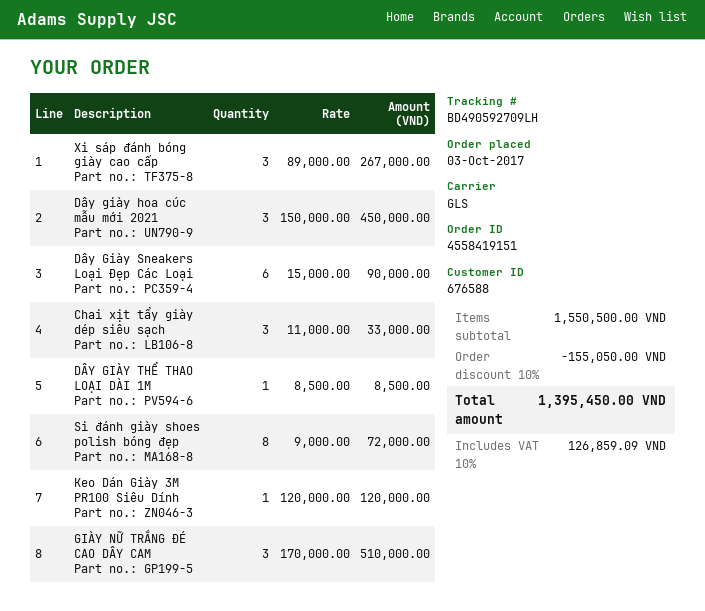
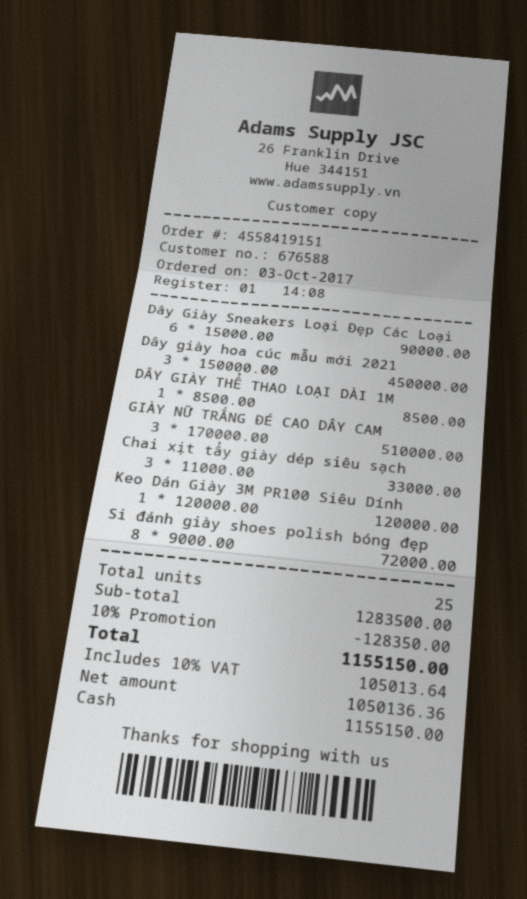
Xi sáp đánh bóng giày cao cấp: 3 x 89000.00 = 267000.00 -> none
subtotal: 1550500.00 -> 1283500.00
discount: 10% = 155050.00 -> 10% = 128350.00
tax: 10% = 126859.09 -> 10% = 105013.64
total: 1395450.00 -> 1155150.00

